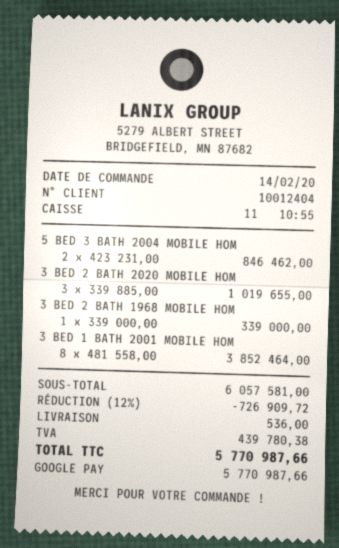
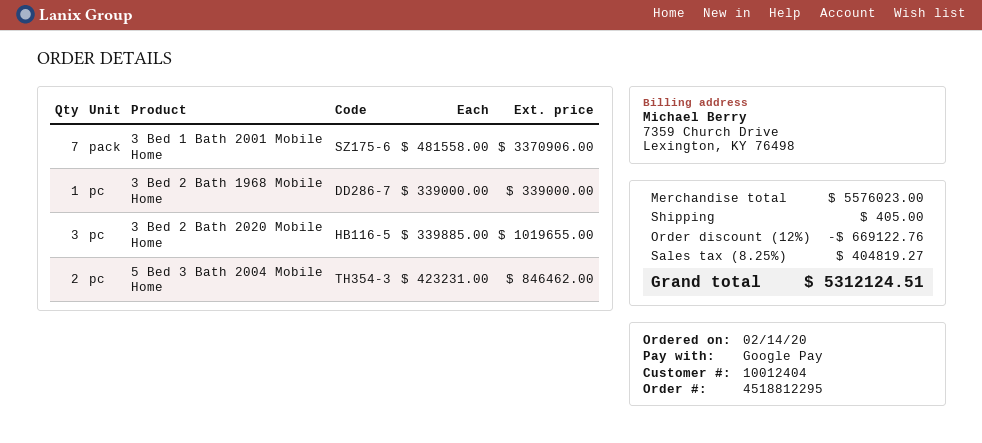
3 BED 1 BATH 2001 MOBILE HOM: 8 x 481558.00 = 3852464.00 -> 7 x 481558.00 = 3370906.00
subtotal: 6057581.00 -> 5576023.00
discount: 12% = 726909.72 -> 12% = 669122.76
shipping: 536.00 -> 405.00
tax: 439780.38 -> 404819.27
total: 5770987.66 -> 5312124.51

